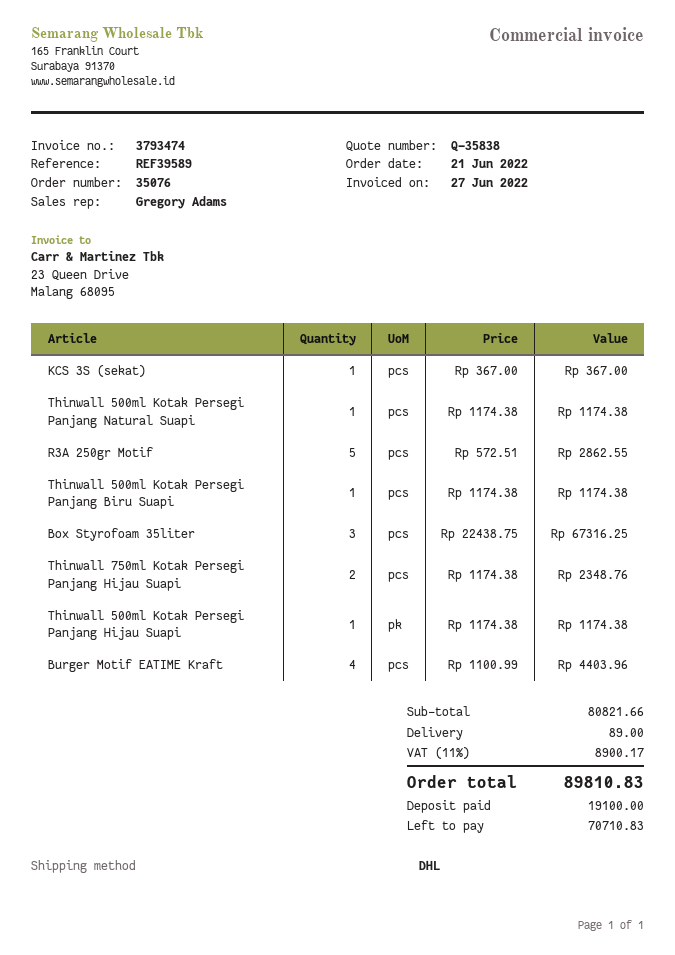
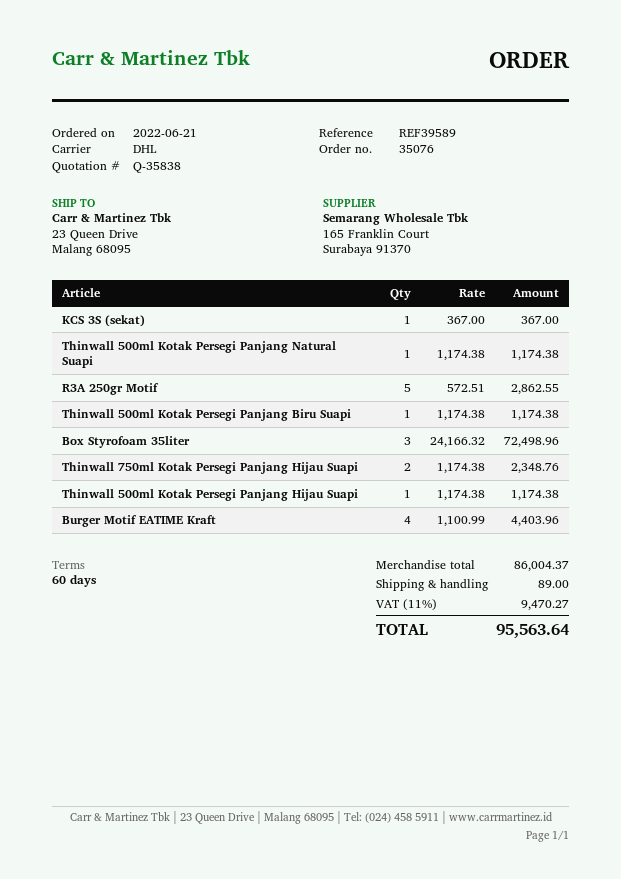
Box Styrofoam 35liter: 3 x 22438.75 = 67316.25 -> 3 x 24166.32 = 72498.96
subtotal: 80821.66 -> 86004.37
tax: 11% = 8900.17 -> 11% = 9470.27
total: 89810.83 -> 95563.64

